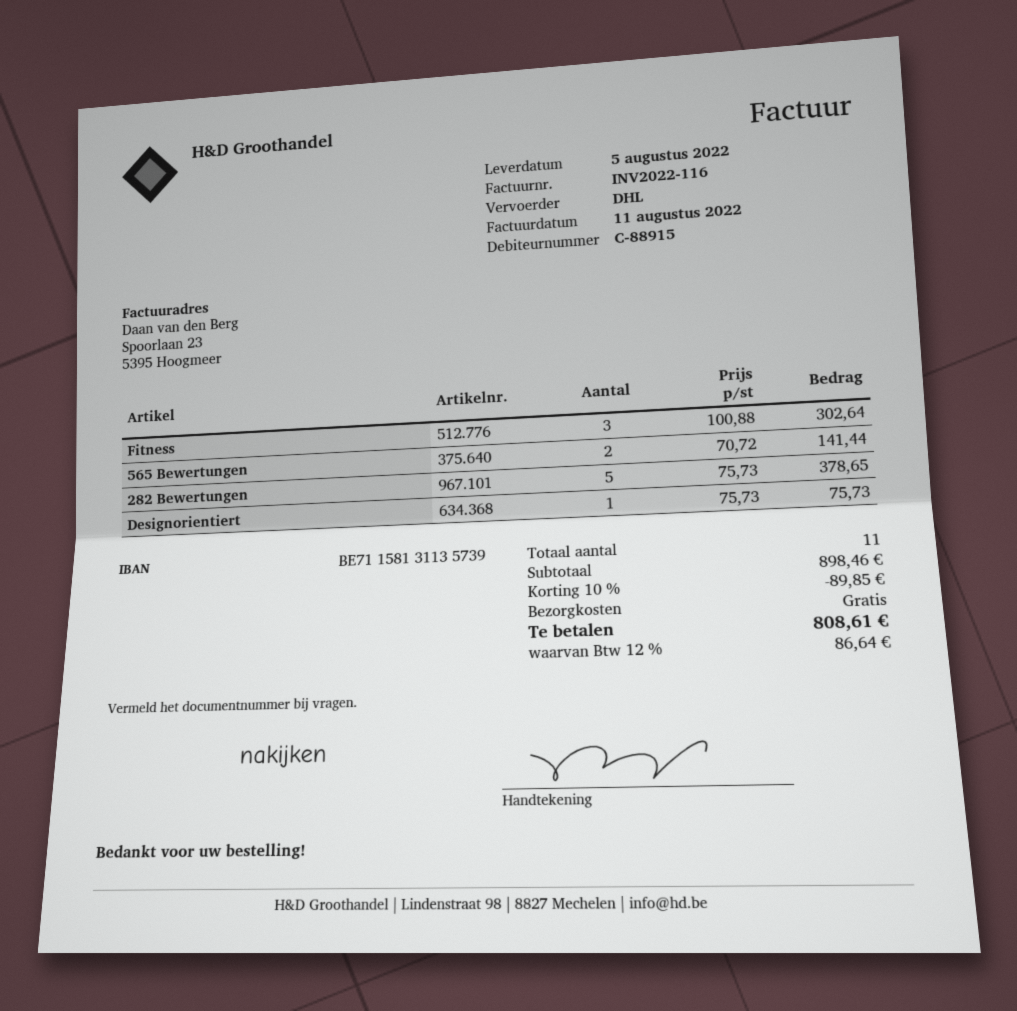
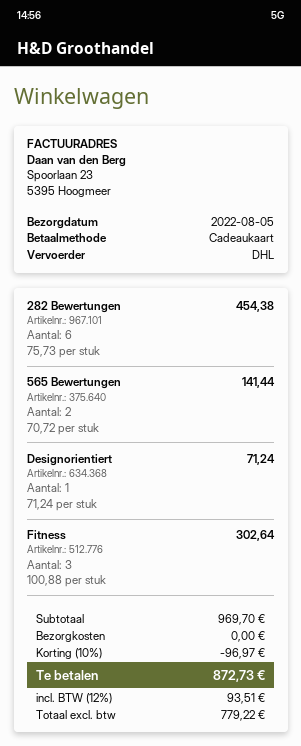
282 Bewertungen: 5 x 75.73 = 378.65 -> 6 x 75.73 = 454.38
Designorientiert: 1 x 75.73 = 75.73 -> 1 x 71.24 = 71.24
subtotal: 898.46 -> 969.70
discount: 10% = 89.85 -> 10% = 96.97
tax: 12% = 86.64 -> 12% = 93.51
total: 808.61 -> 872.73

